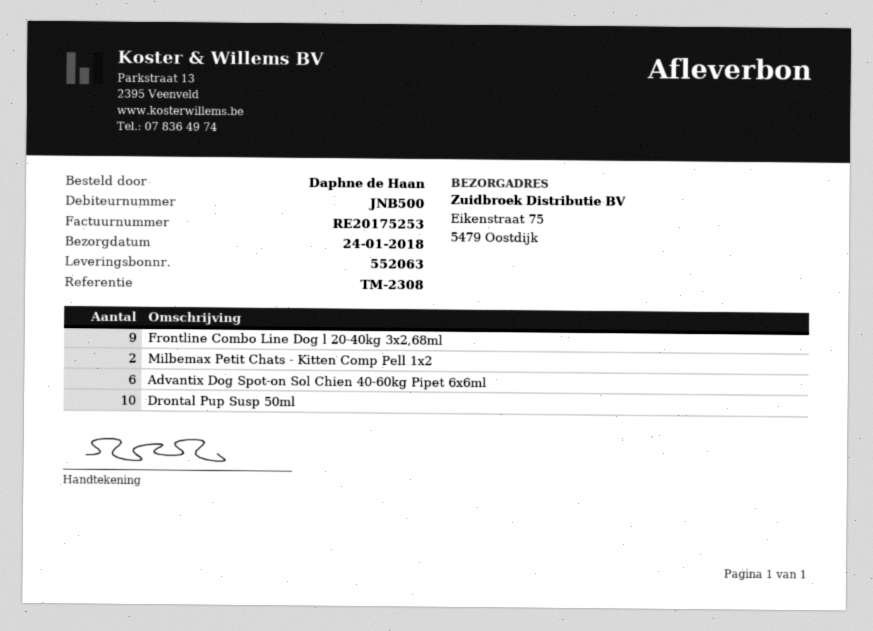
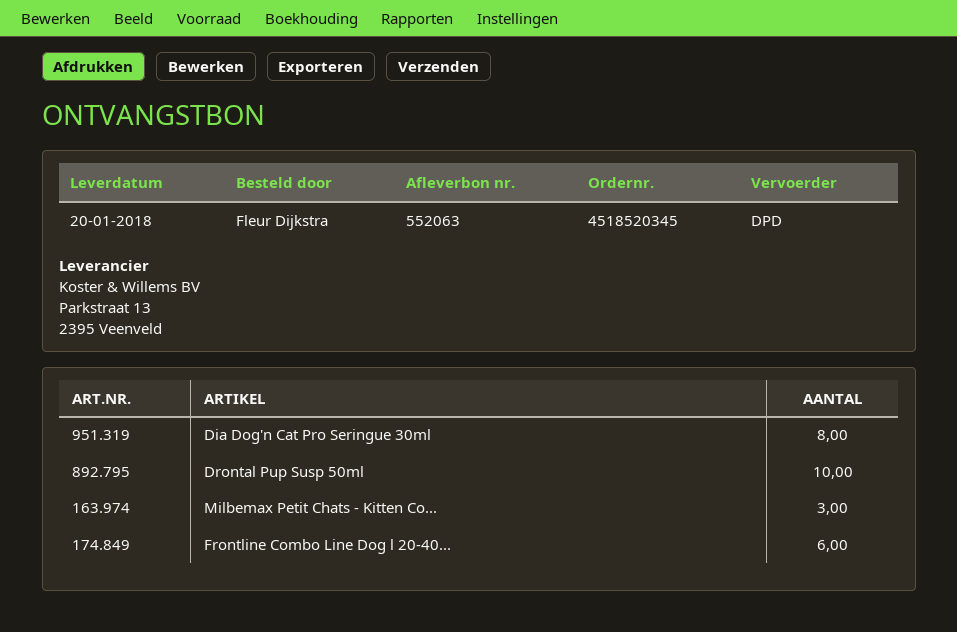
delivery date: 2018-01-24 -> 2018-01-20
ordered by: Daphne de Haan -> Fleur Dijkstra
Frontline Combo Line Dog l 20-40kg 3x2,68ml: 9 -> 6
Milbemax Petit Chats - Kitten Comp Pell 1x2: 2 -> 3
Advantix Dog Spot-on Sol Chien 40-60kg Pipet 6x6ml: 6 -> none
Dia Dog'n Cat Pro Seringue 30ml: none -> 8

